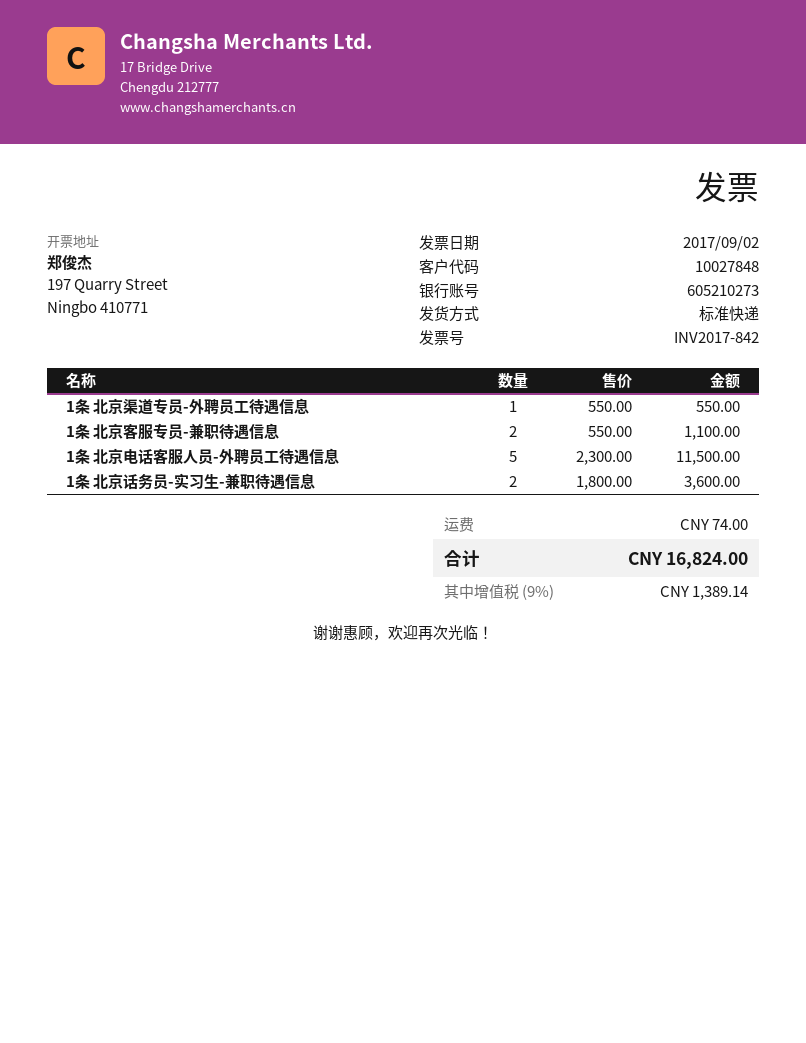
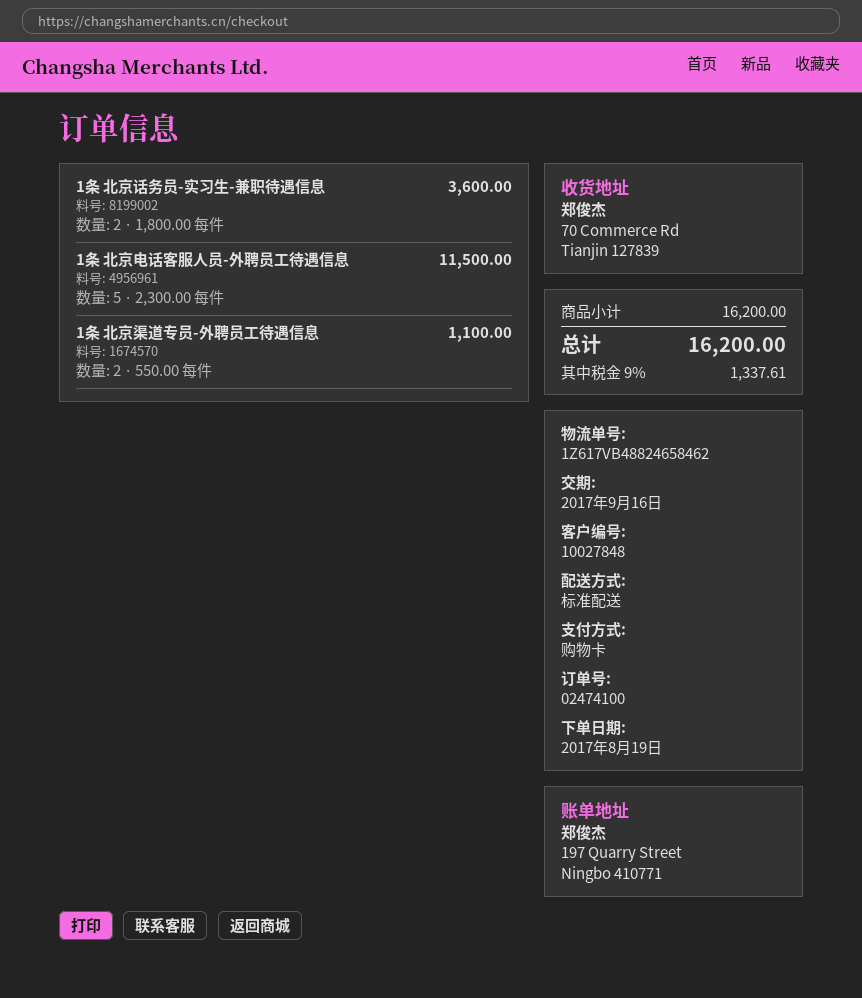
1条 北京渠道专员-外聘员工待遇信息: 1 x 550.00 = 550.00 -> 2 x 550.00 = 1100.00
1条 北京客服专员-兼职待遇信息: 2 x 550.00 = 1100.00 -> none
shipping: 74.00 -> none
tax: 9% = 1389.14 -> 9% = 1337.61
total: 16824.00 -> 16200.00

